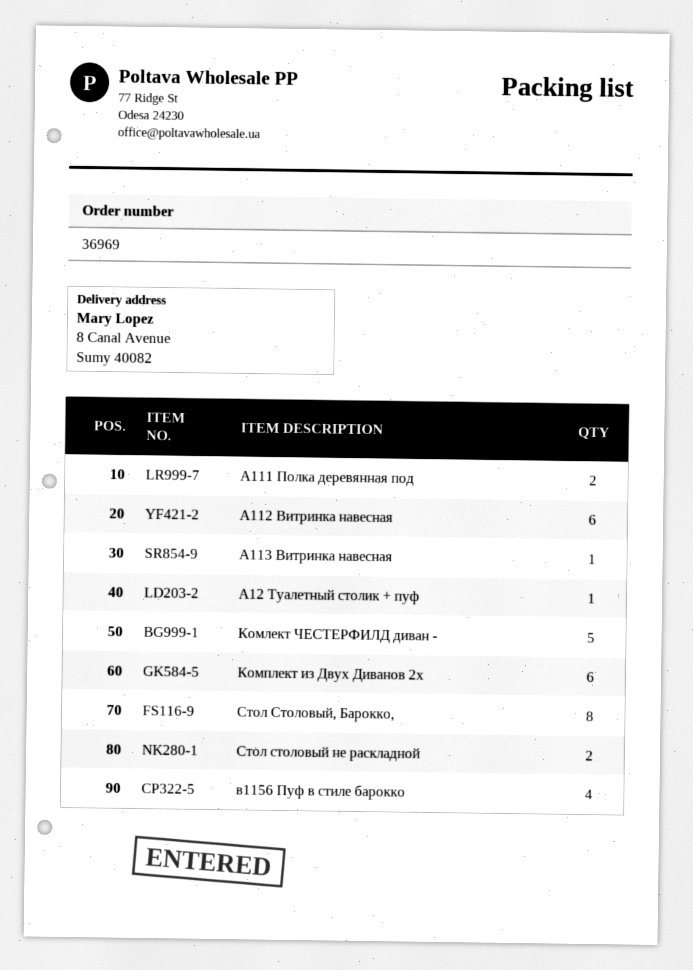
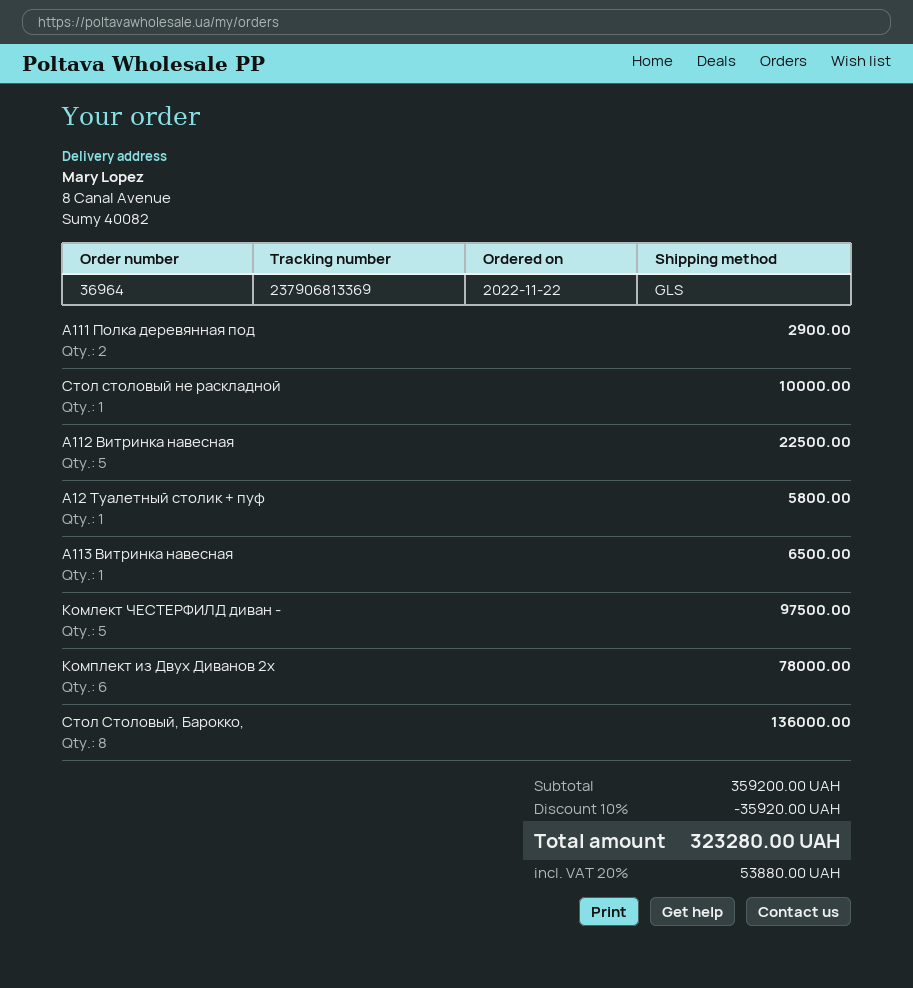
order number: 36969 -> 36964
А112 Витринка навесная: 6 -> 5
Стол столовый не раскладной: 2 -> 1
в1156 Пуф в стиле барокко: 4 -> none

